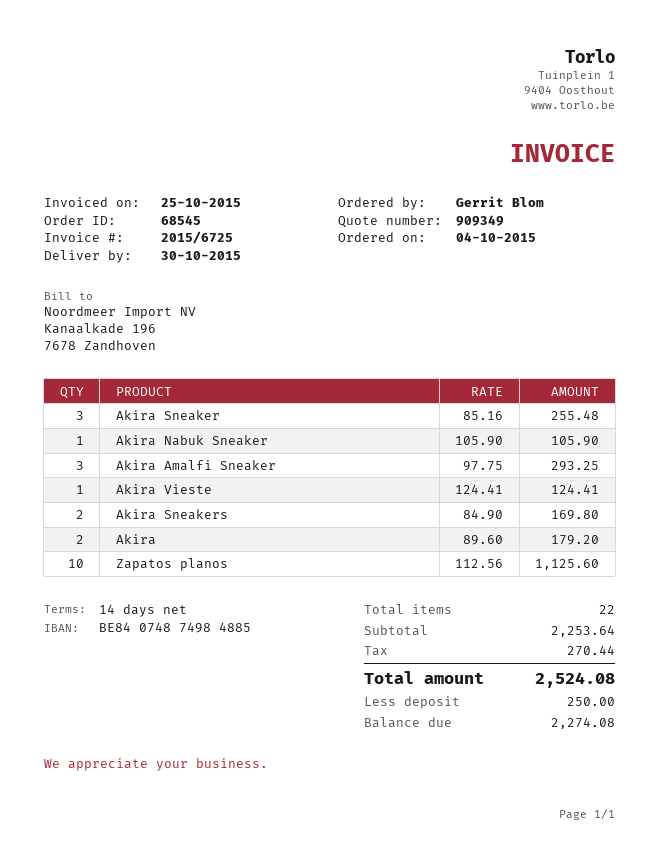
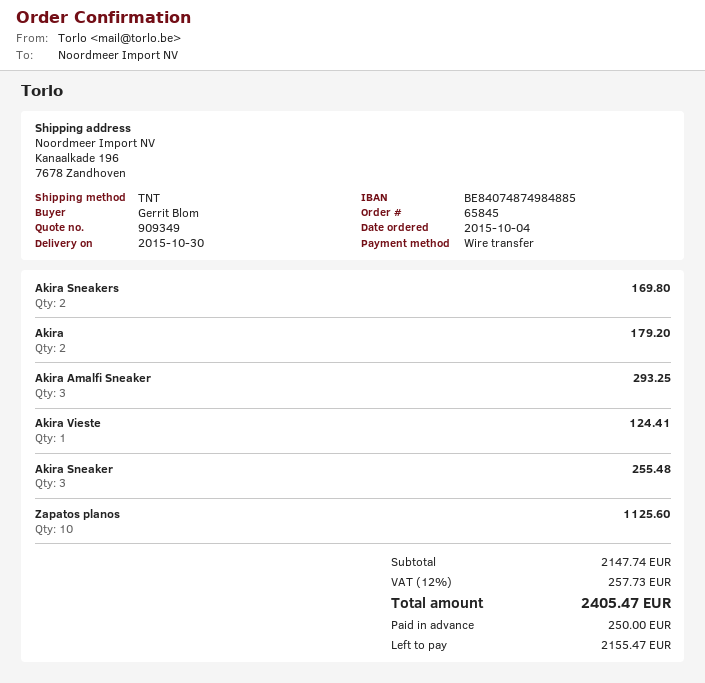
order number: 68545 -> 65845
Akira Nabuk Sneaker: 1 for 105.90 -> none
subtotal: 2253.64 -> 2147.74
tax: 270.44 -> 257.73
total: 2524.08 -> 2405.47
balance: 2274.08 -> 2155.47

